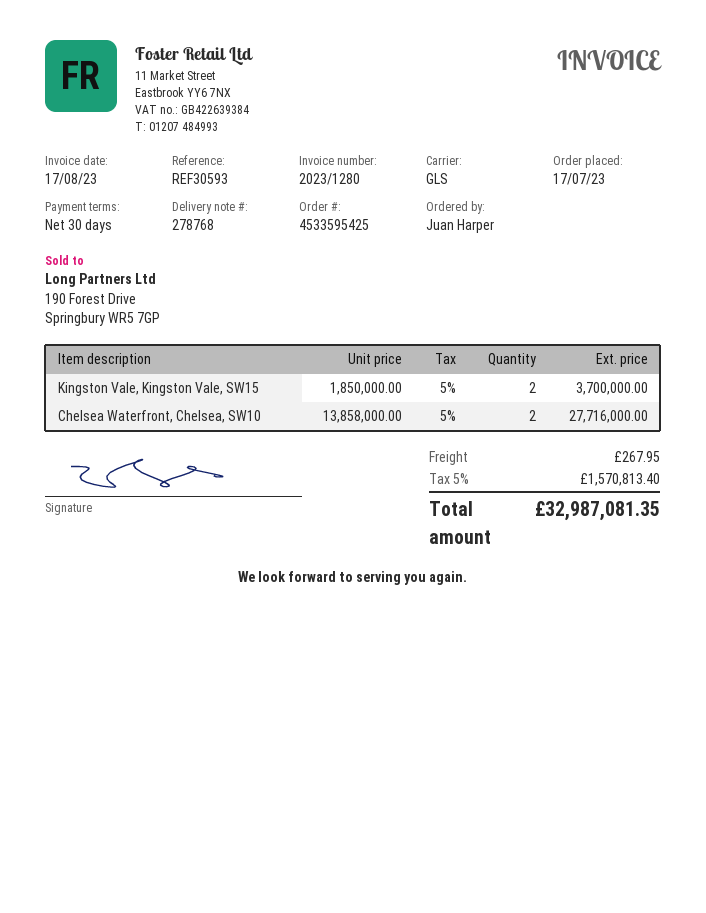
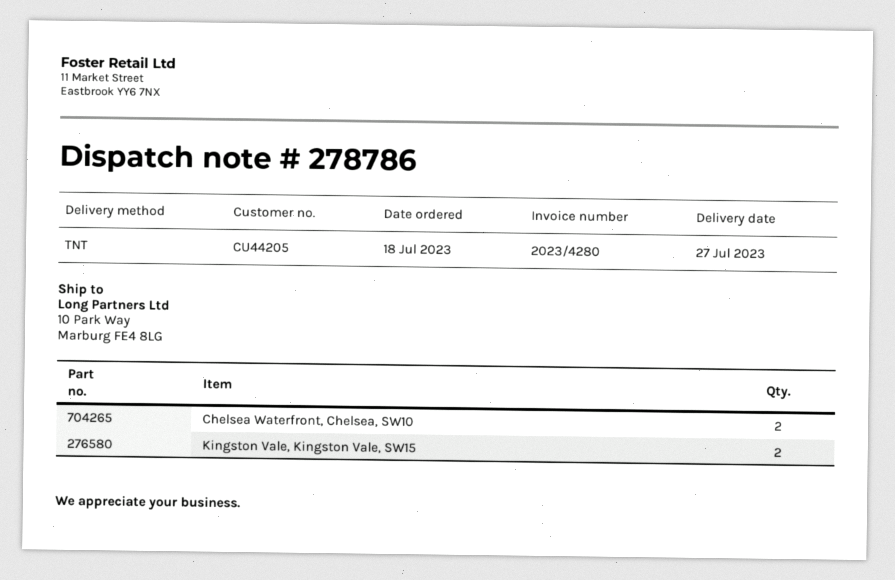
order date: 2023-07-17 -> 2023-07-18
delivery note number: 278768 -> 278786
invoice number: 2023/1280 -> 2023/4280
shipping method: GLS -> TNT

